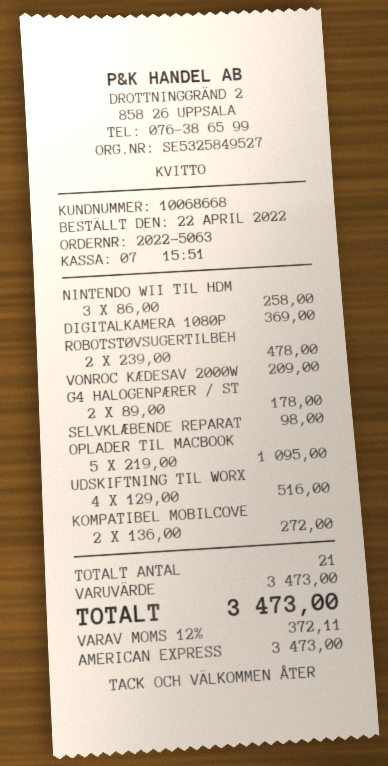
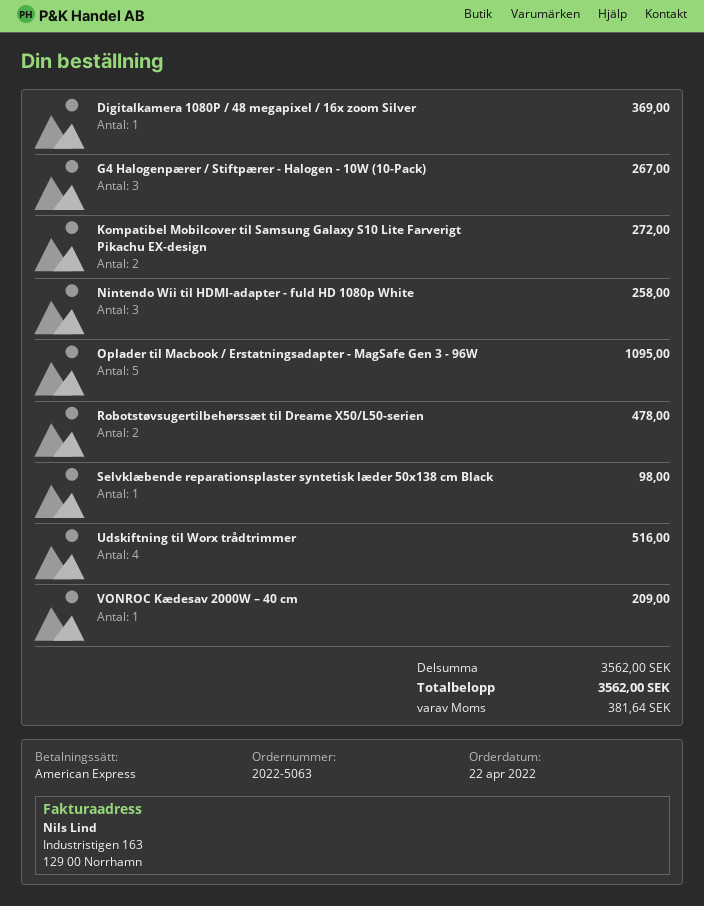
G4 HALOGENPÆRER / ST: 2 for 178.00 -> 3 for 267.00
subtotal: 3473.00 -> 3562.00
tax: 372.11 -> 381.64
total: 3473.00 -> 3562.00

